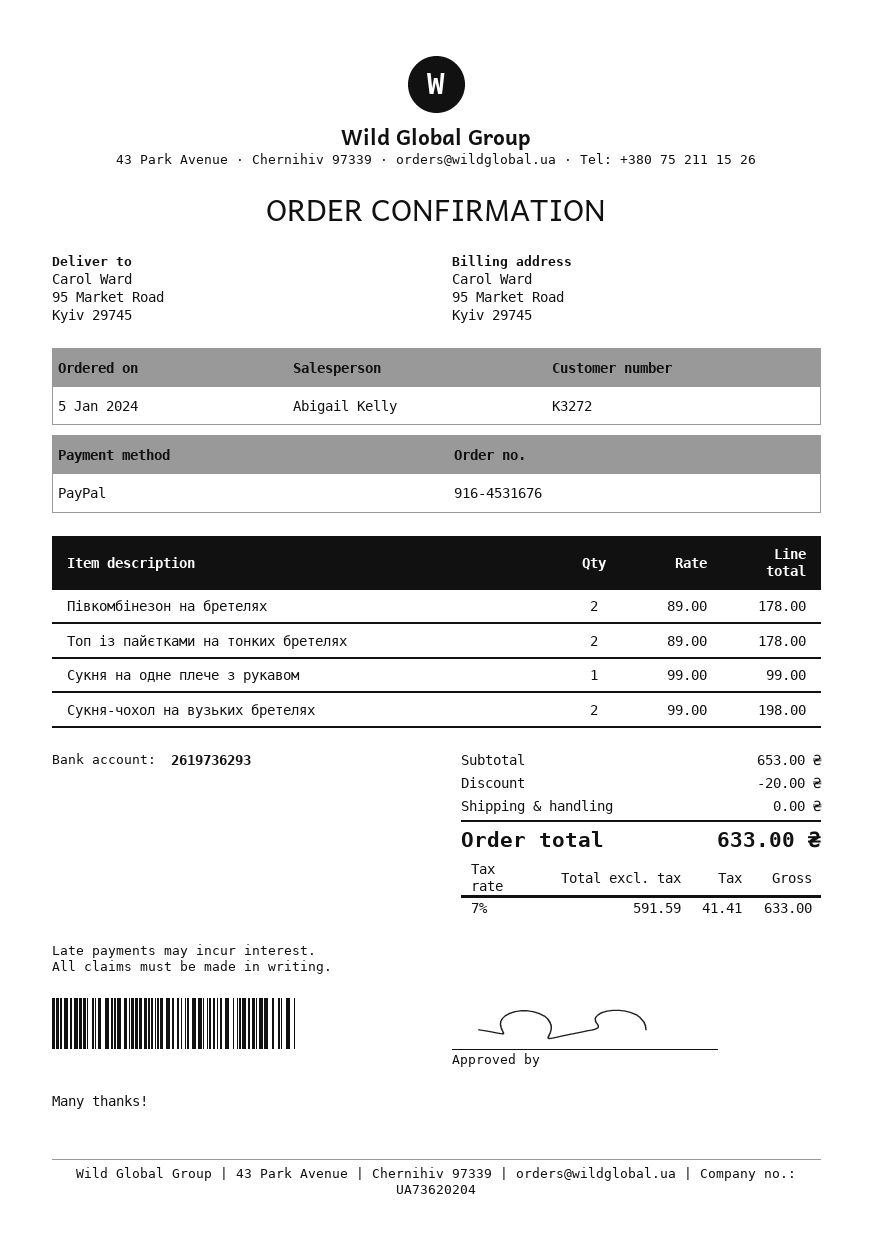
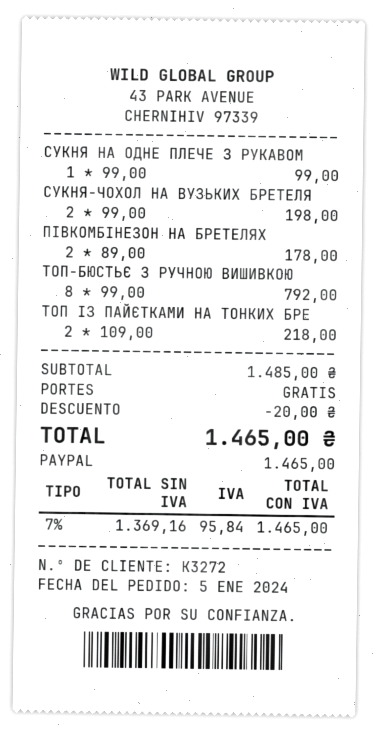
Топ із пайєтками на тонких бретелях: 2 x 89.00 = 178.00 -> 2 x 109.00 = 218.00
ТОП-БЮСТЬЄ З РУЧНОЮ ВИШИВКОЮ: none -> 8 x 99.00 = 792.00
subtotal: 653.00 -> 1485.00
net: 591.59 -> 1369.16
tax: 7% = 41.41 -> 7% = 95.84
total: 633.00 -> 1465.00

